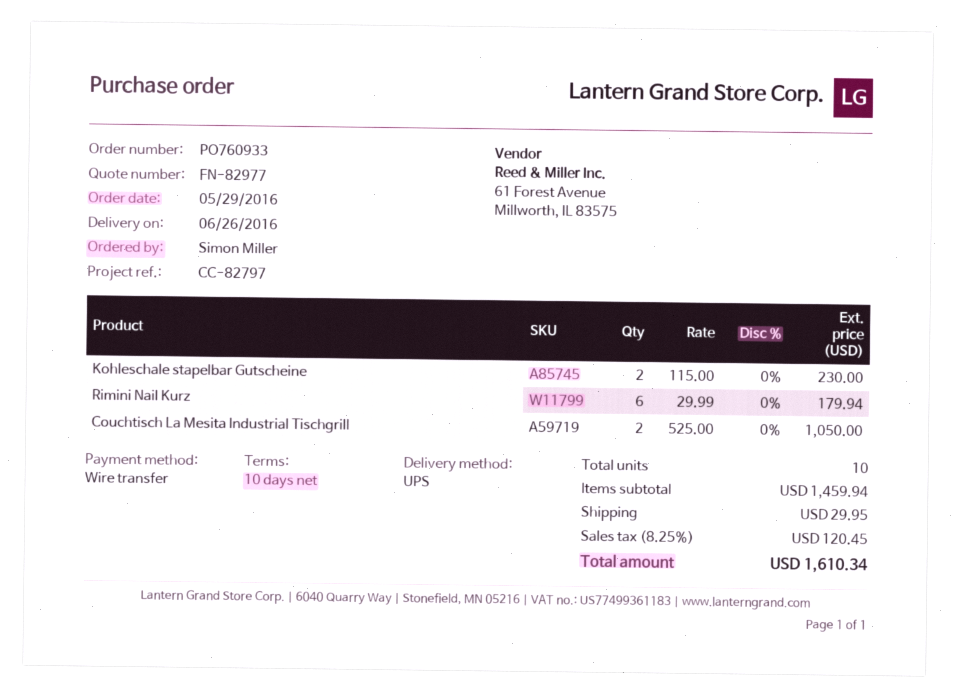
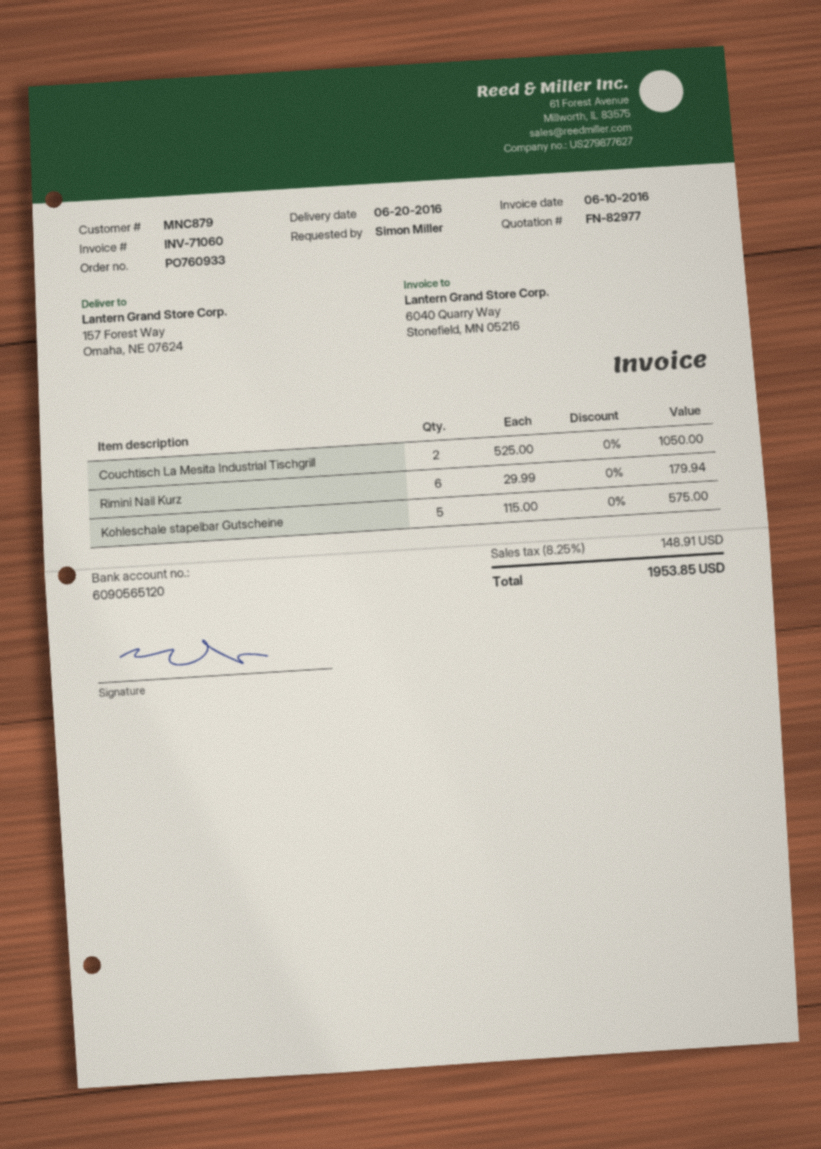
delivery date: 2016-06-26 -> 2016-06-20
Kohleschale stapelbar Gutscheine: 2 x 115.00 = 230.00 -> 5 x 115.00 = 575.00
shipping: 29.95 -> none
tax: 8.25% = 120.45 -> 8.25% = 148.91
total: 1610.34 -> 1953.85

